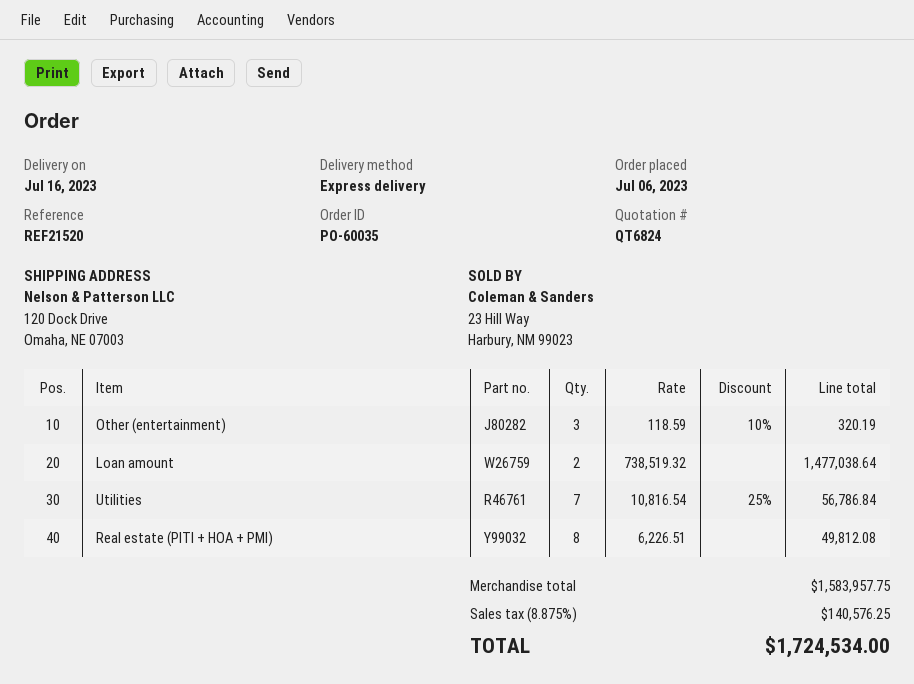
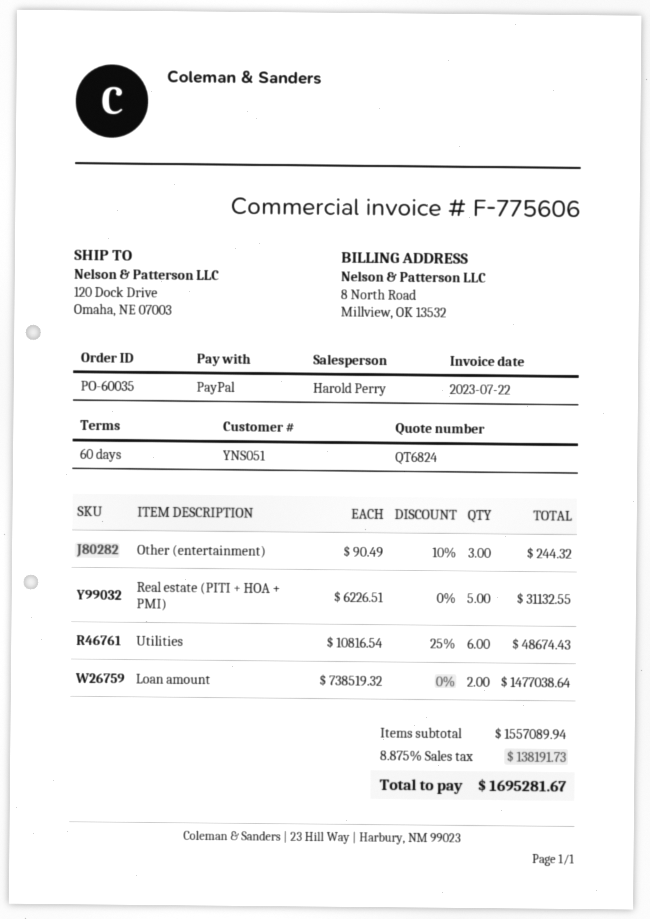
Other (entertainment): 3 x 118.59 - 10% = 320.19 -> 3 x 90.49 - 10% = 244.32
Utilities: 7 x 10816.54 - 25% = 56786.84 -> 6 x 10816.54 - 25% = 48674.43
Real estate (PITI + HOA + PMI): 8 x 6226.51 = 49812.08 -> 5 x 6226.51 = 31132.55
subtotal: 1583957.75 -> 1557089.94
tax: 8.875% = 140576.25 -> 8.875% = 138191.73
total: 1724534.00 -> 1695281.67

